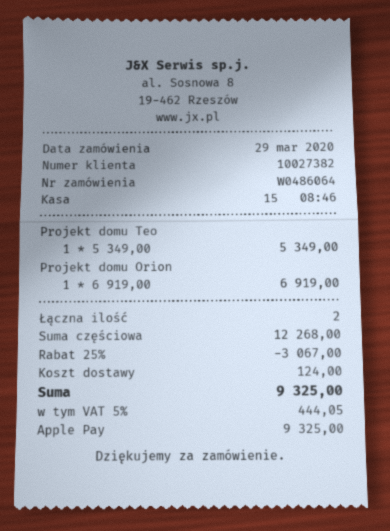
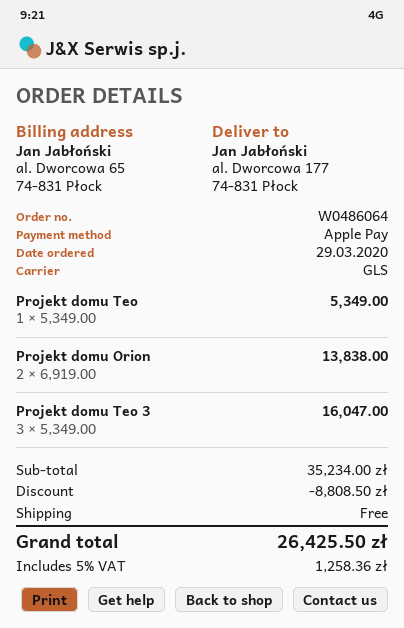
Projekt domu Orion: 1 x 6919.00 = 6919.00 -> 2 x 6919.00 = 13838.00
Projekt domu Teo 3: none -> 3 x 5349.00 = 16047.00
subtotal: 12268.00 -> 35234.00
discount: 3067.00 -> 8808.50
shipping: 124.00 -> 0.00
tax: 5% = 444.05 -> 5% = 1258.36
total: 9325.00 -> 26425.50

